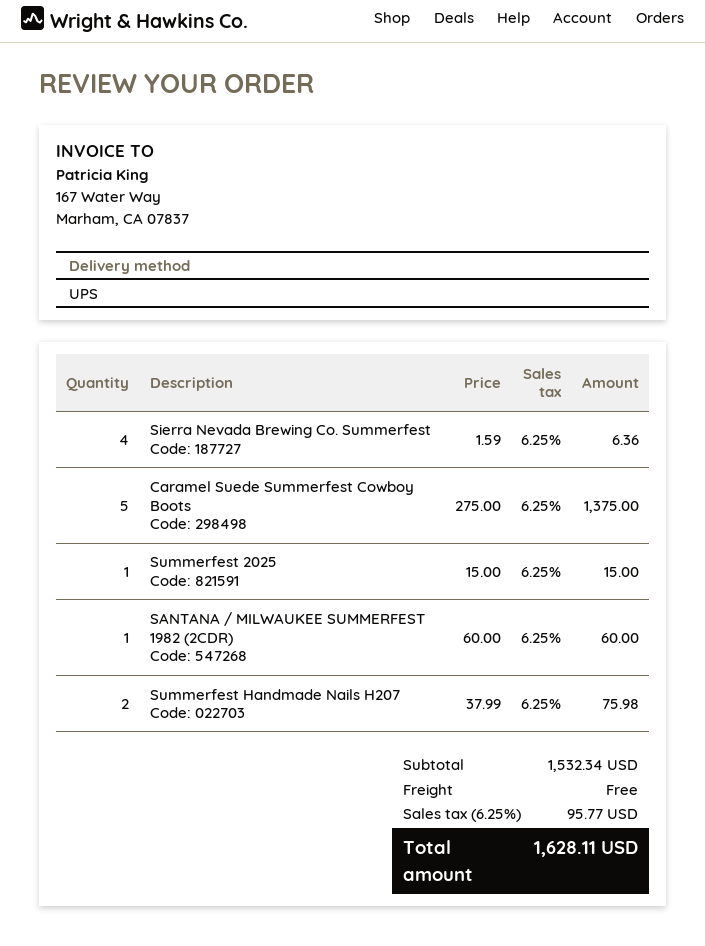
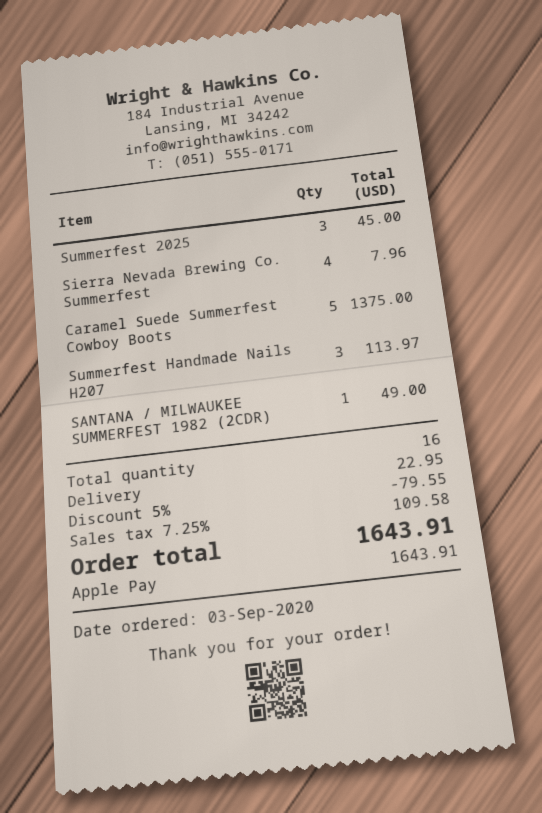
Sierra Nevada Brewing Co. Summerfest: 4 for 6.36 -> 4 for 7.96
Summerfest 2025: 1 for 15.00 -> 3 for 45.00
SANTANA / MILWAUKEE SUMMERFEST 1982 (2CDR): 1 for 60.00 -> 1 for 49.00
Summerfest Handmade Nails H207: 2 for 75.98 -> 3 for 113.97
discount: none -> 5% = 79.55
shipping: 0.00 -> 22.95
tax: 6.25% = 95.77 -> 7.25% = 109.58
total: 1628.11 -> 1643.91

